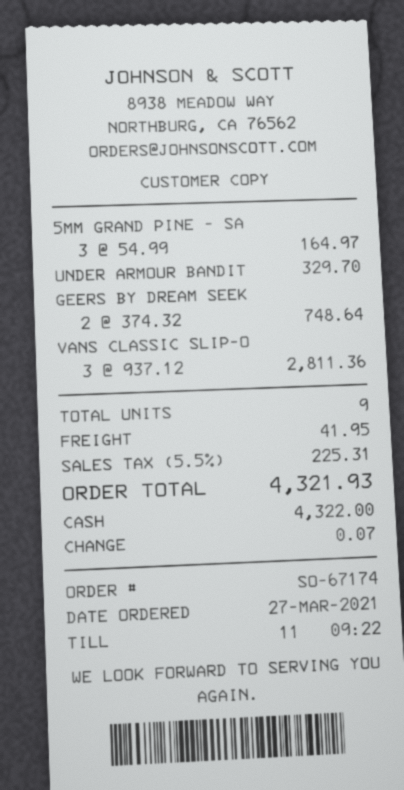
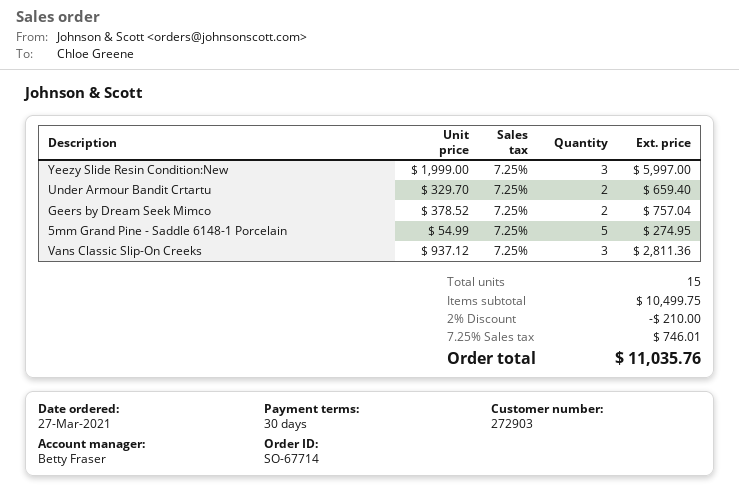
order number: SO-67174 -> SO-67714
5MM GRAND PINE - SA: 3 x 54.99 = 164.97 -> 5 x 54.99 = 274.95
UNDER ARMOUR BANDIT: 1 x 329.70 = 329.70 -> 2 x 329.70 = 659.40
GEERS BY DREAM SEEK: 2 x 374.32 = 748.64 -> 2 x 378.52 = 757.04
Yeezy Slide Resin Condition:New: none -> 3 x 1999.00 = 5997.00
total quantity: 9 -> 15
discount: none -> 2% = 210.00
shipping: 41.95 -> none
tax: 5.5% = 225.31 -> 7.25% = 746.01
total: 4321.93 -> 11035.76

